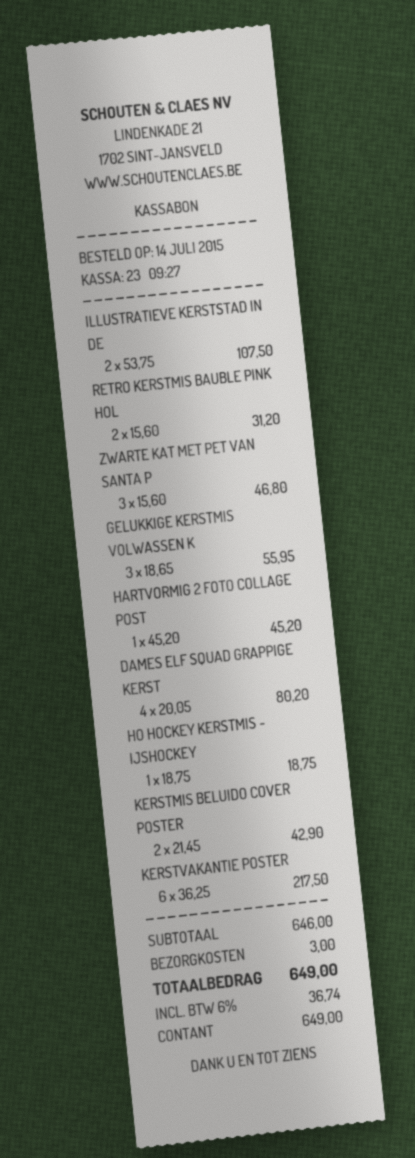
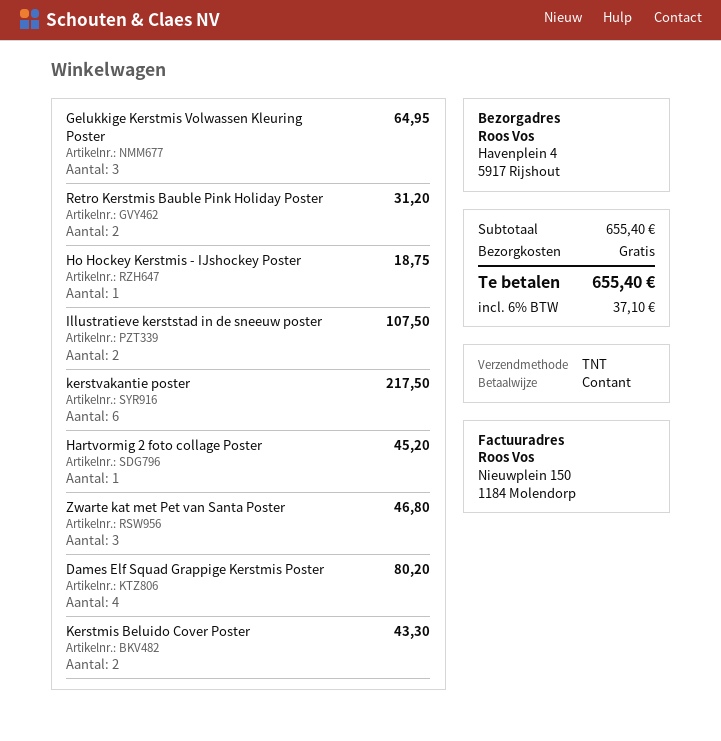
GELUKKIGE KERSTMIS VOLWASSEN K: 3 for 55.95 -> 3 for 64.95
KERSTMIS BELUIDO COVER POSTER: 2 for 42.90 -> 2 for 43.30
subtotal: 646.00 -> 655.40
shipping: 3.00 -> 0.00
tax: 6% = 36.74 -> 6% = 37.10
total: 649.00 -> 655.40

